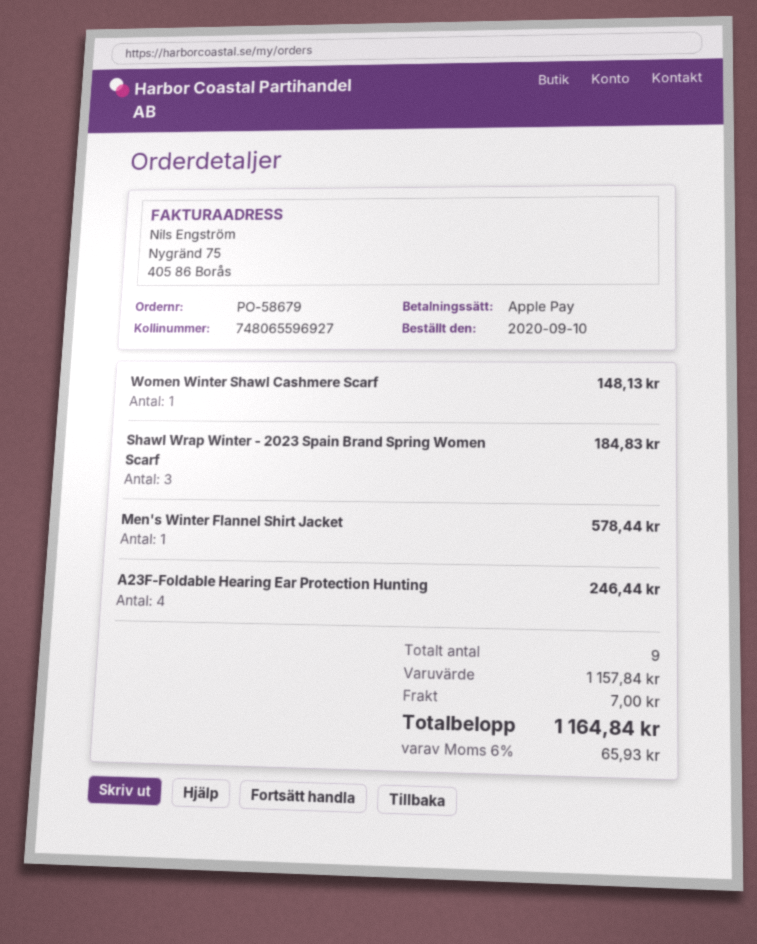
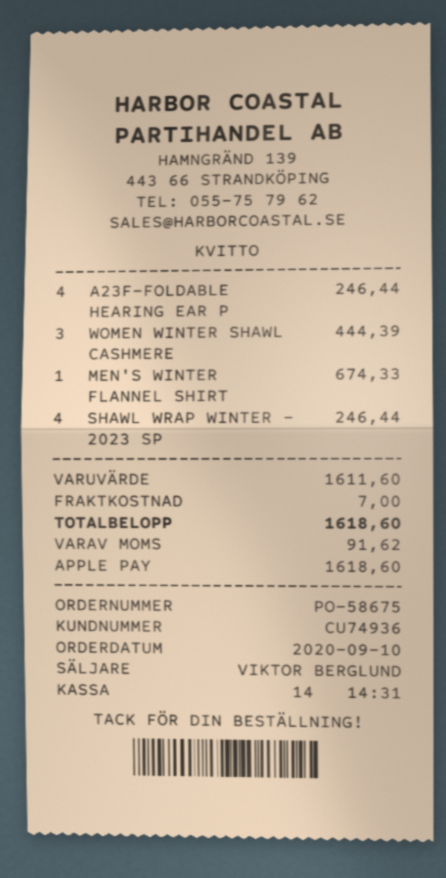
order number: PO-58679 -> PO-58675
Women Winter Shawl Cashmere Scarf: 1 for 148.13 -> 3 for 444.39
Shawl Wrap Winter - 2023 Spain Brand Spring Women Scarf: 3 for 184.83 -> 4 for 246.44
Men's Winter Flannel Shirt Jacket: 1 for 578.44 -> 1 for 674.33
subtotal: 1157.84 -> 1611.60
tax: 65.93 -> 91.62
total: 1164.84 -> 1618.60

